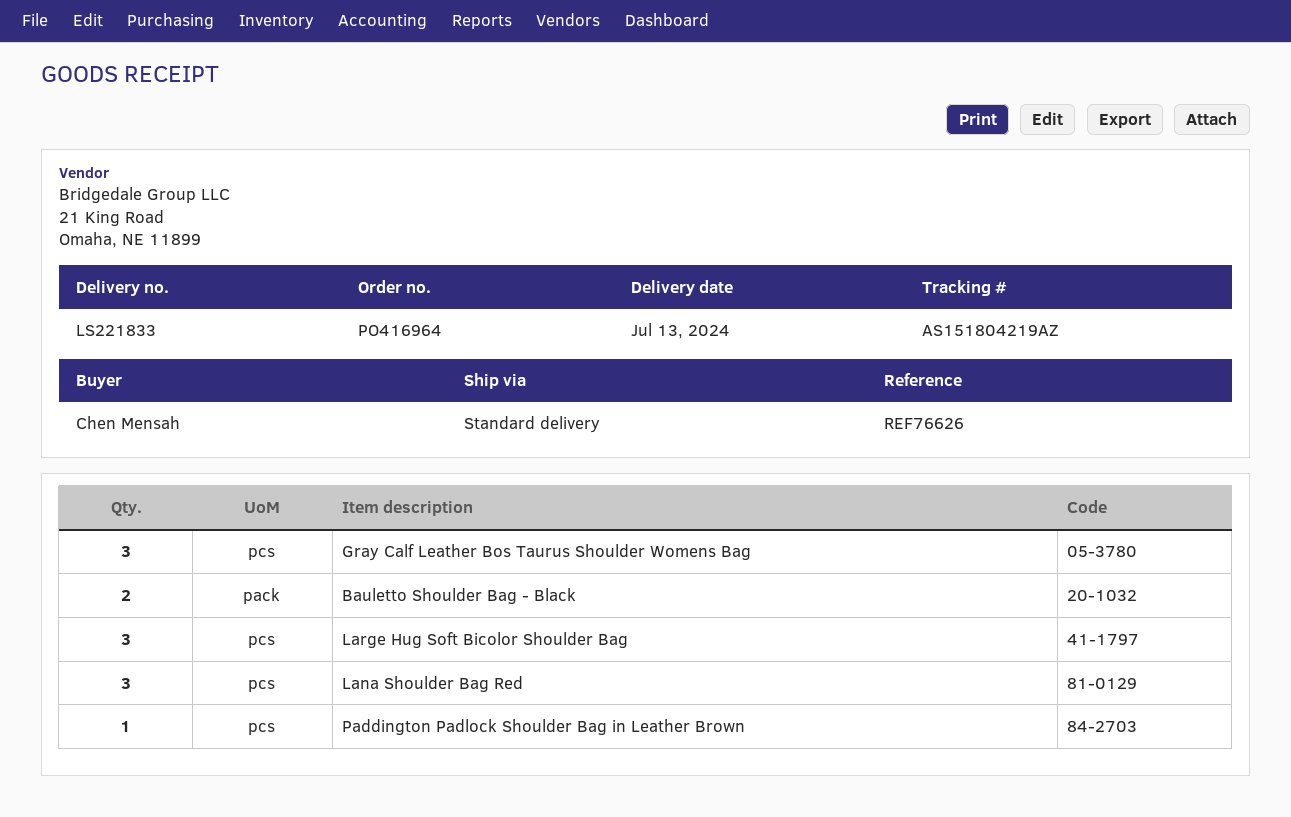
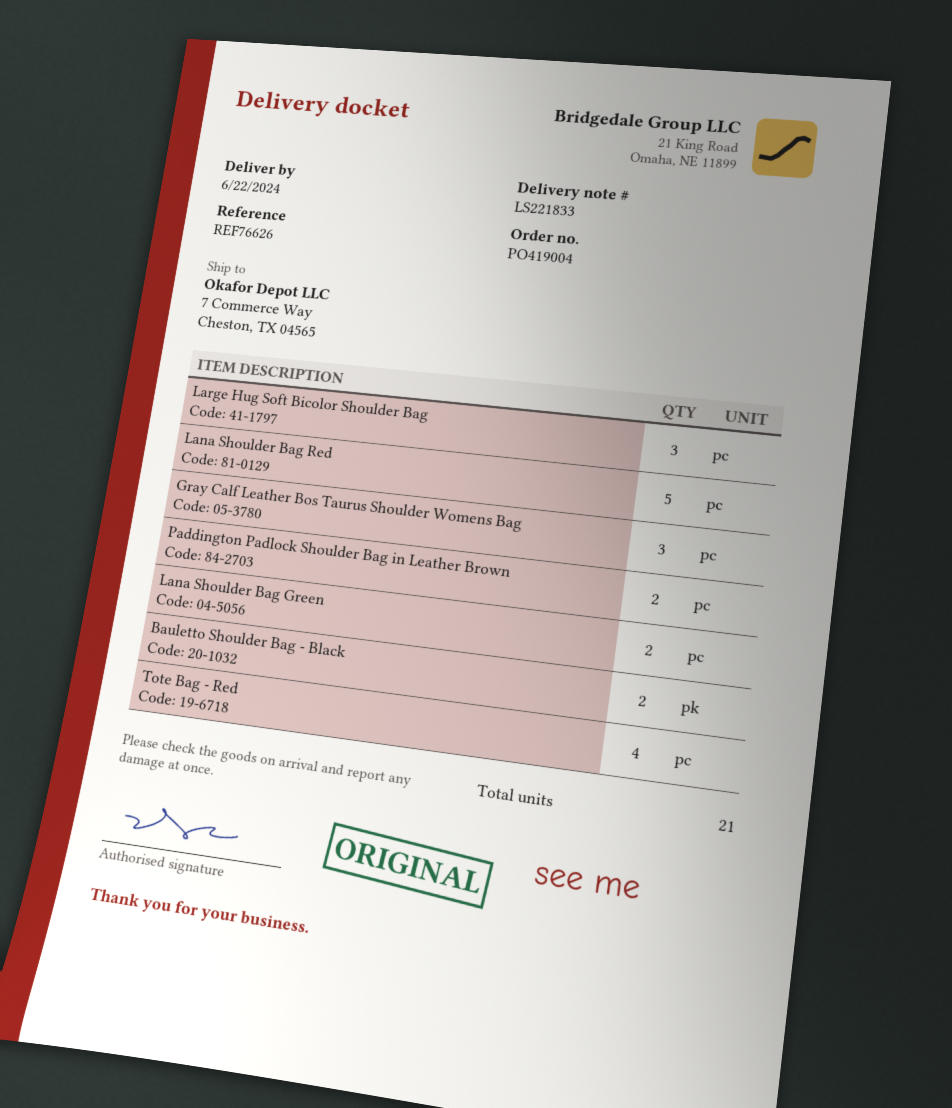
order number: PO416964 -> PO419004
delivery date: 2024-07-13 -> 2024-06-22
Lana Shoulder Bag Red: 3 -> 5
Paddington Padlock Shoulder Bag in Leather Brown: 1 -> 2
Lana Shoulder Bag Green: none -> 2
Tote Bag - Red: none -> 4

